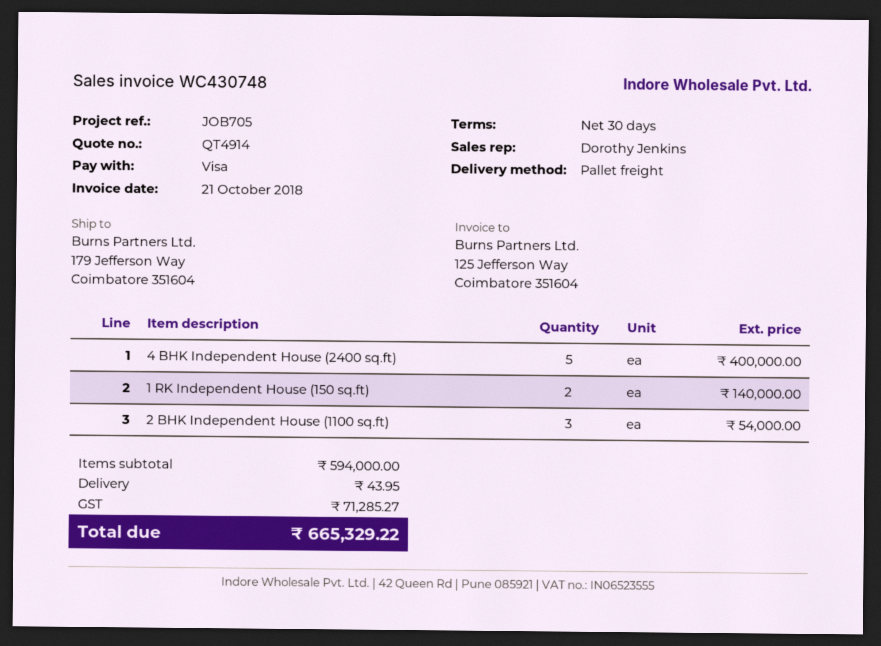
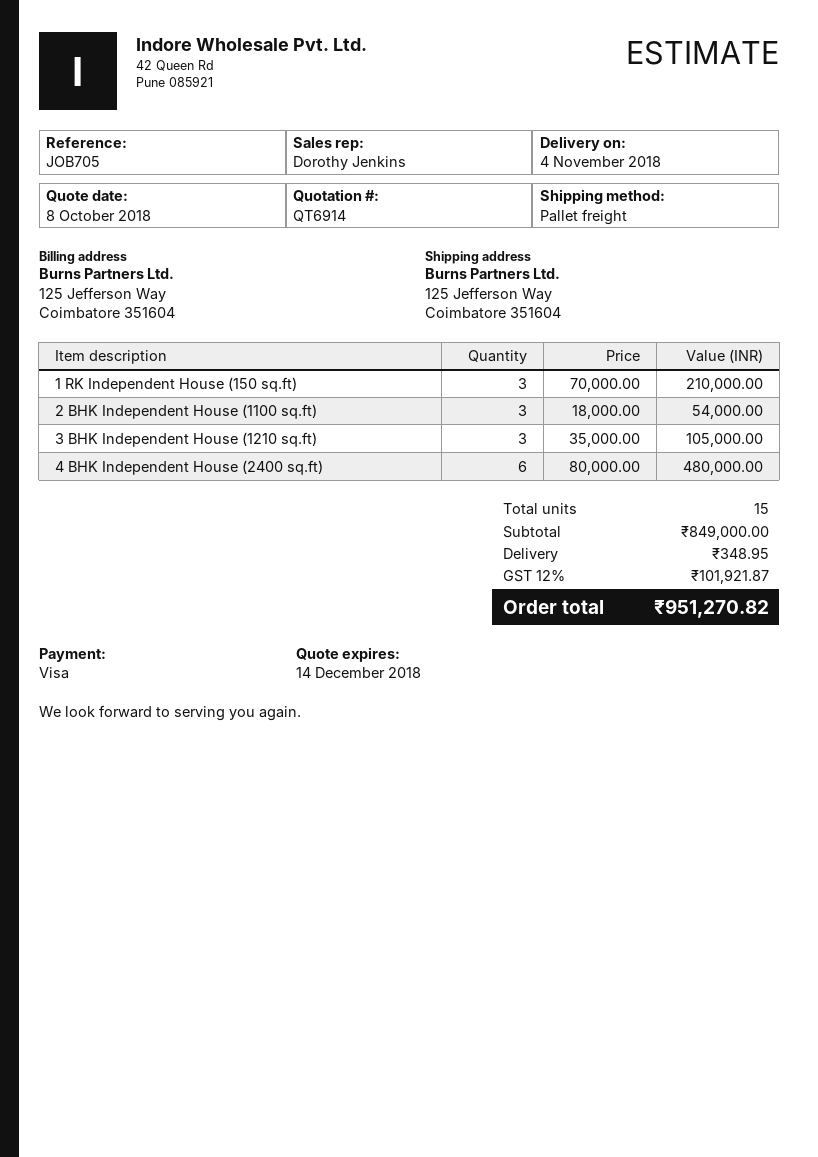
quote number: QT4914 -> QT6914
ship to: 179 Jefferson Way, Coimbatore 351604 -> 125 Jefferson Way, Coimbatore 351604
4 BHK Independent House (2400 sq.ft): 5 for 400000.00 -> 6 for 480000.00
1 RK Independent House (150 sq.ft): 2 for 140000.00 -> 3 for 210000.00
3 BHK Independent House (1210 sq.ft): none -> 3 for 105000.00
subtotal: 594000.00 -> 849000.00
shipping: 43.95 -> 348.95
tax: 71285.27 -> 101921.87
total: 665329.22 -> 951270.82

